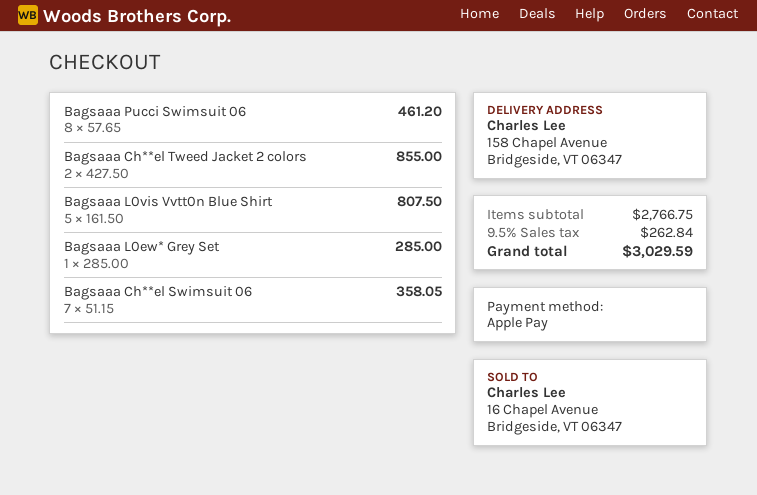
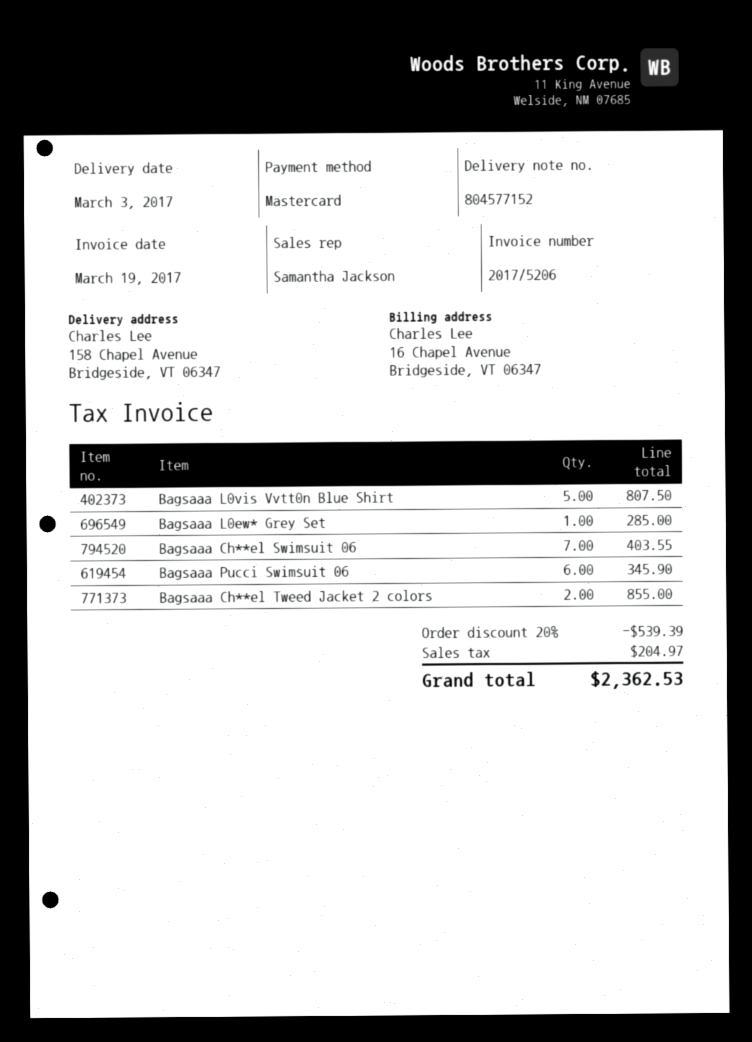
payment method: Apple Pay -> Mastercard
Bagsaaa Pucci Swimsuit 06: 8 for 461.20 -> 6 for 345.90
Bagsaaa Ch**el Swimsuit 06: 7 for 358.05 -> 7 for 403.55
discount: none -> 20% = 539.39
tax: 262.84 -> 204.97
total: 3029.59 -> 2362.53

